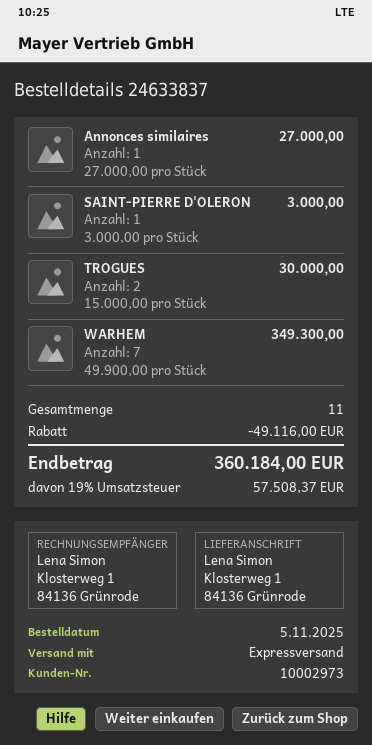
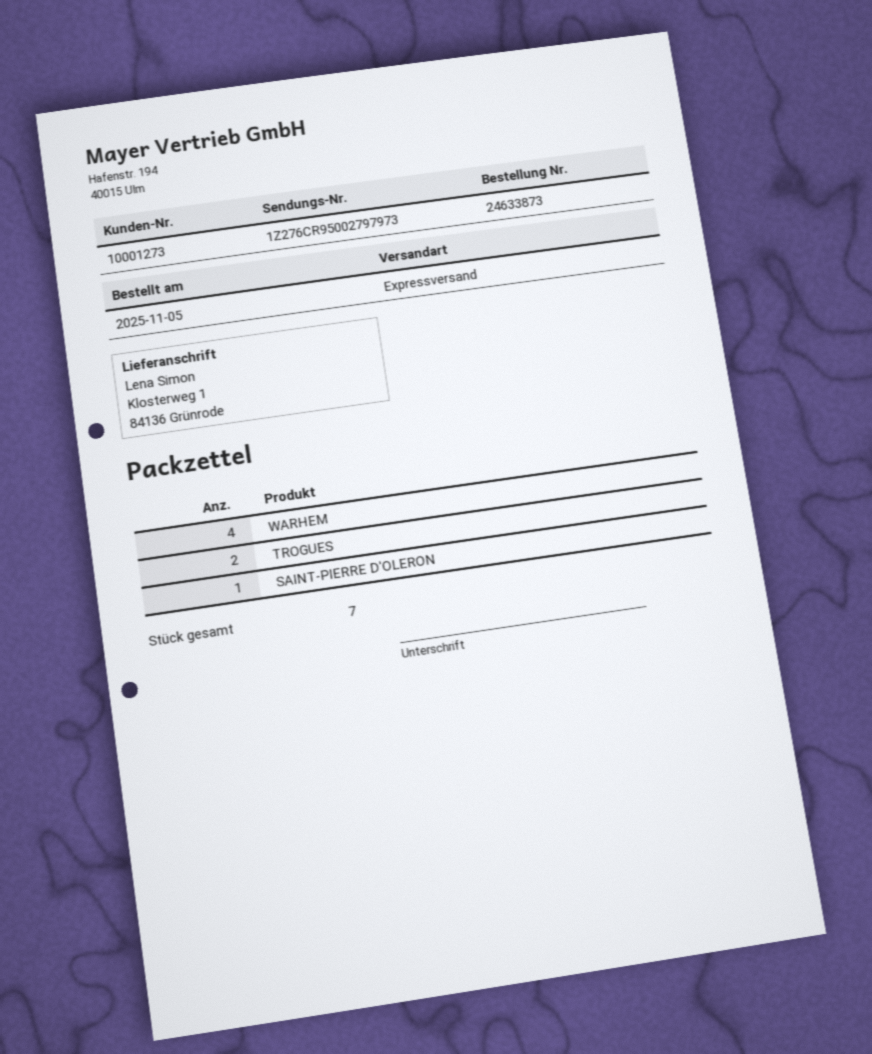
order number: 24633837 -> 24633873
customer number: 10002973 -> 10001273
Annonces similaires: 1 -> none
WARHEM: 7 -> 4
total quantity: 11 -> 7

